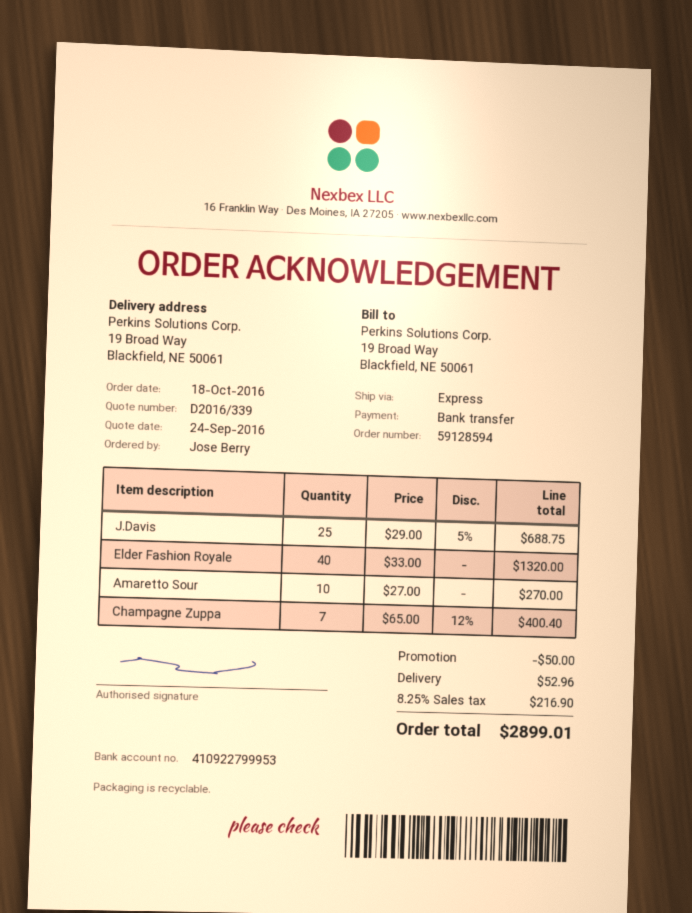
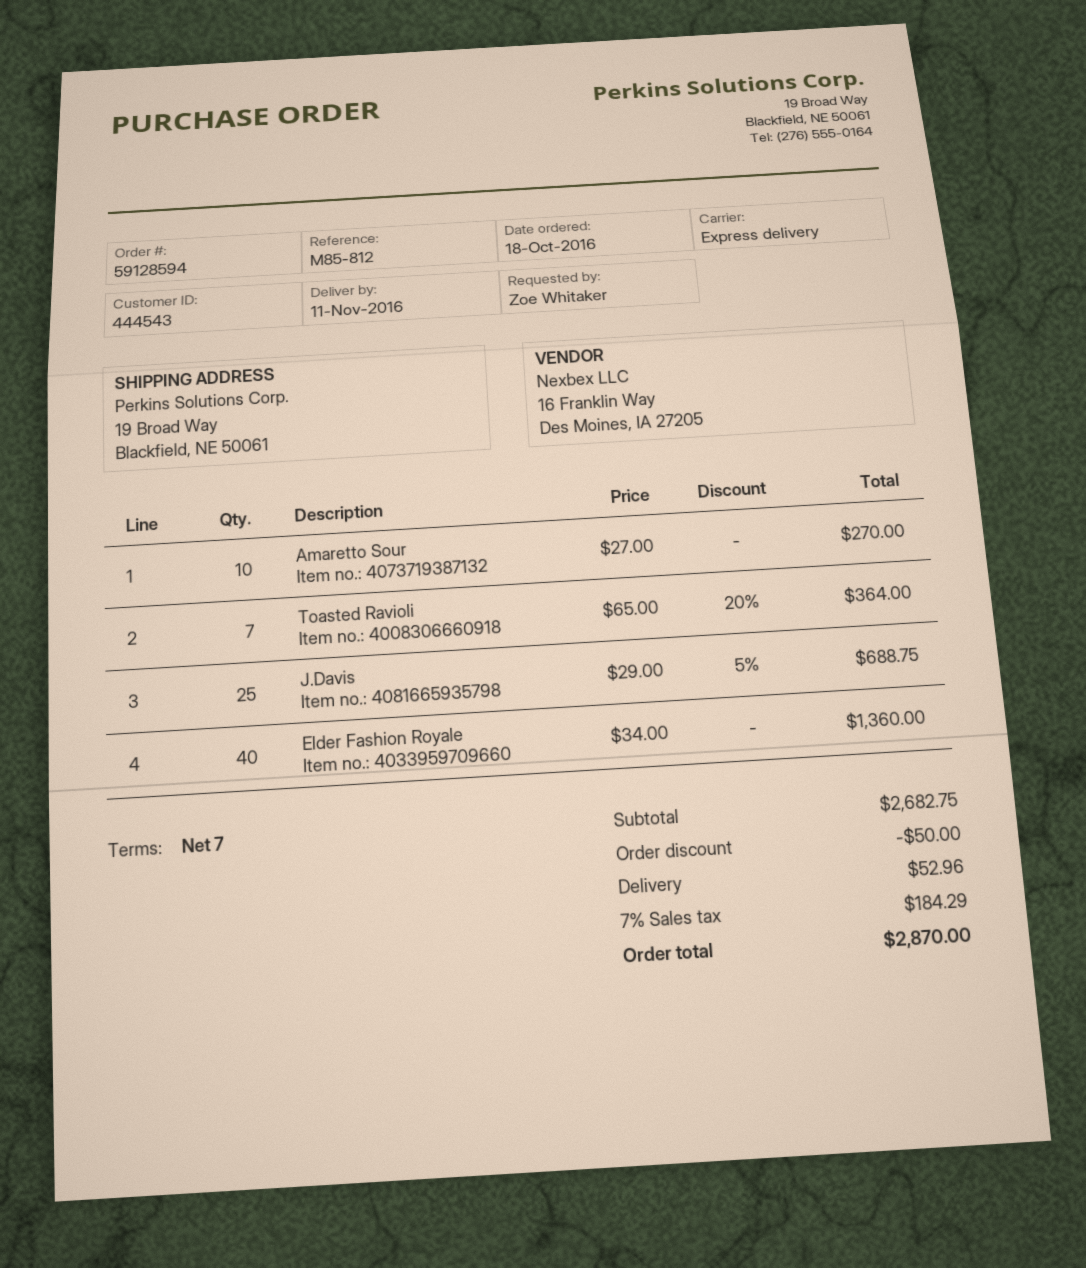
ordered by: Jose Berry -> Zoe Whitaker
Elder Fashion Royale: 40 x 33.00 = 1320.00 -> 40 x 34.00 = 1360.00
Champagne Zuppa: 7 x 65.00 - 12% = 400.40 -> none
Toasted Ravioli: none -> 7 x 65.00 - 20% = 364.00
tax: 8.25% = 216.90 -> 7% = 184.29
total: 2899.01 -> 2870.00

